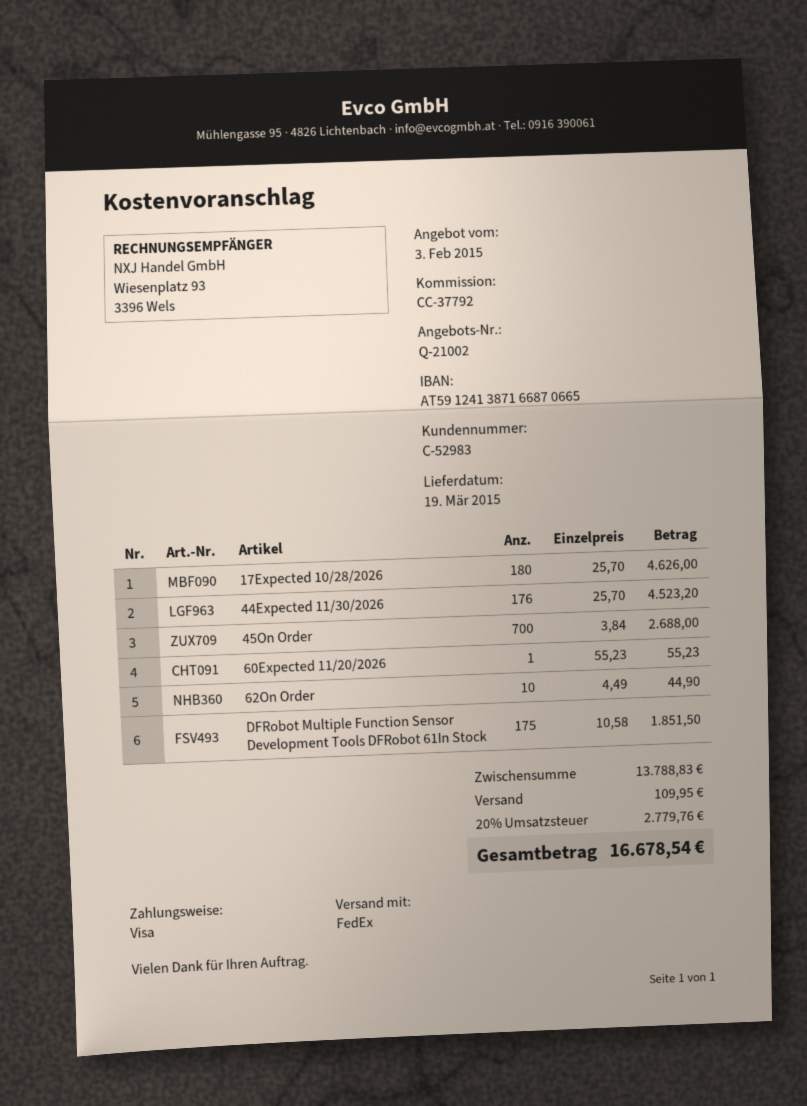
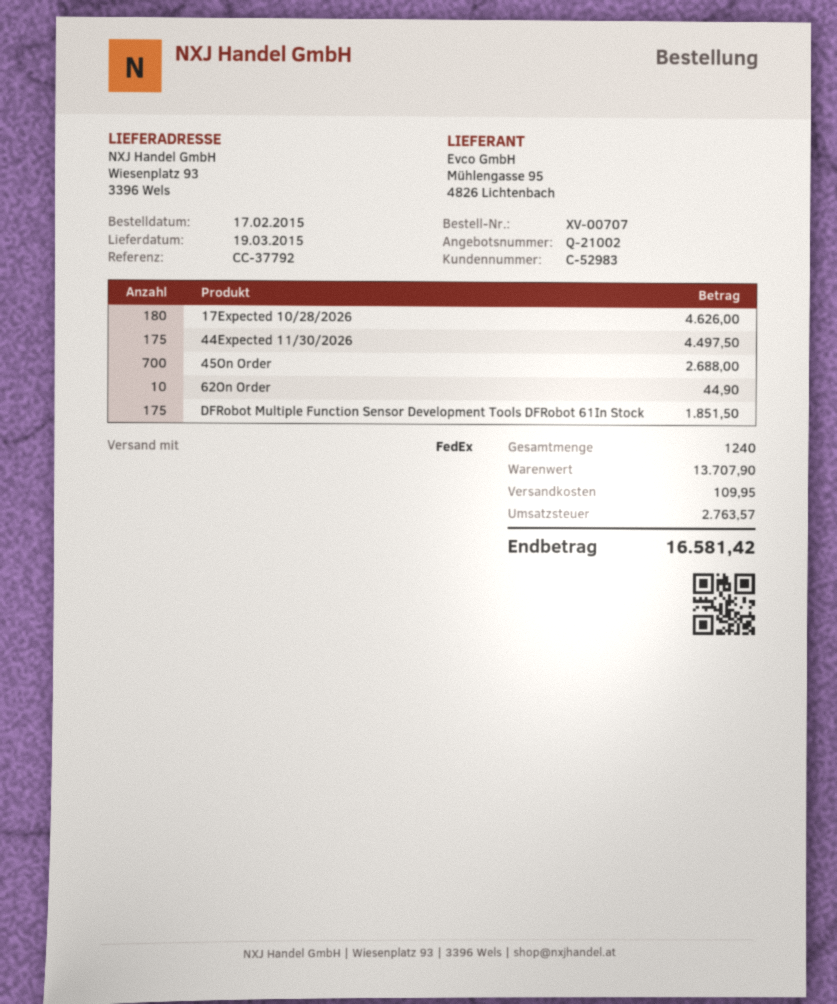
44Expected 11/30/2026: 176 for 4523.20 -> 175 for 4497.50
60Expected 11/20/2026: 1 for 55.23 -> none
subtotal: 13788.83 -> 13707.90
tax: 2779.76 -> 2763.57
total: 16678.54 -> 16581.42

